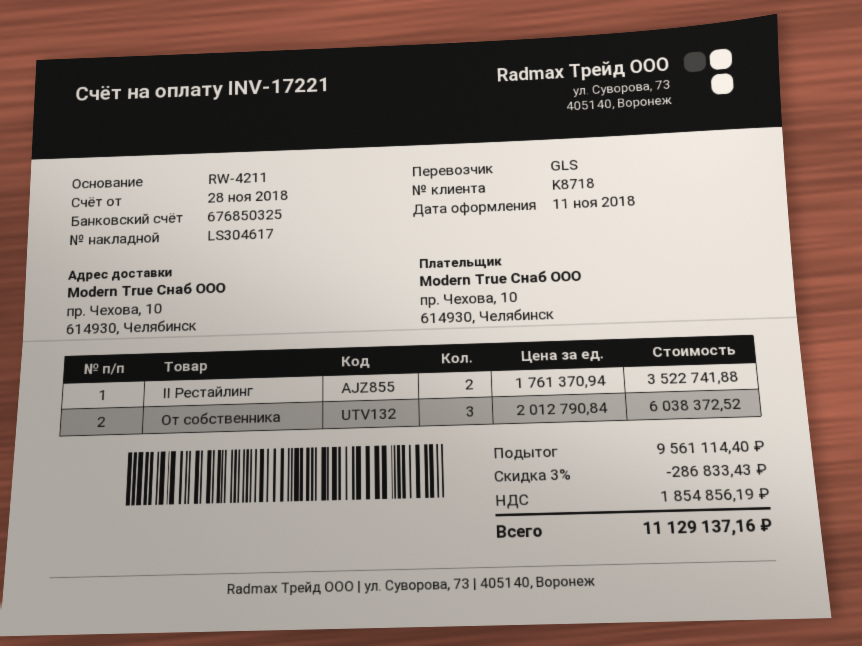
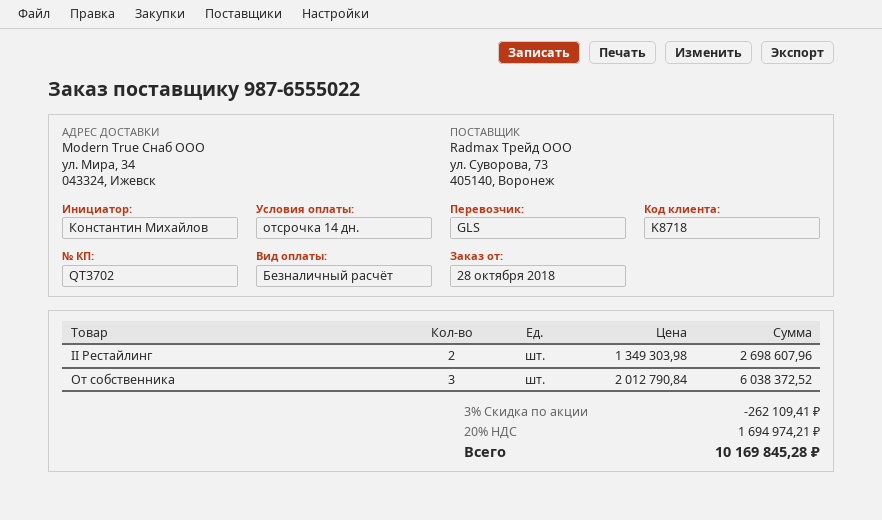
order date: 2018-11-11 -> 2018-10-28
ship to: пр. Чехова, 10, 614930, Челябинск -> ул. Мира, 34, 043324, Ижевск
II Рестайлинг: 2 x 1761370.94 = 3522741.88 -> 2 x 1349303.98 = 2698607.96
discount: 3% = 286833.43 -> 3% = 262109.41
tax: 1854856.19 -> 1694974.21
total: 11129137.16 -> 10169845.28

